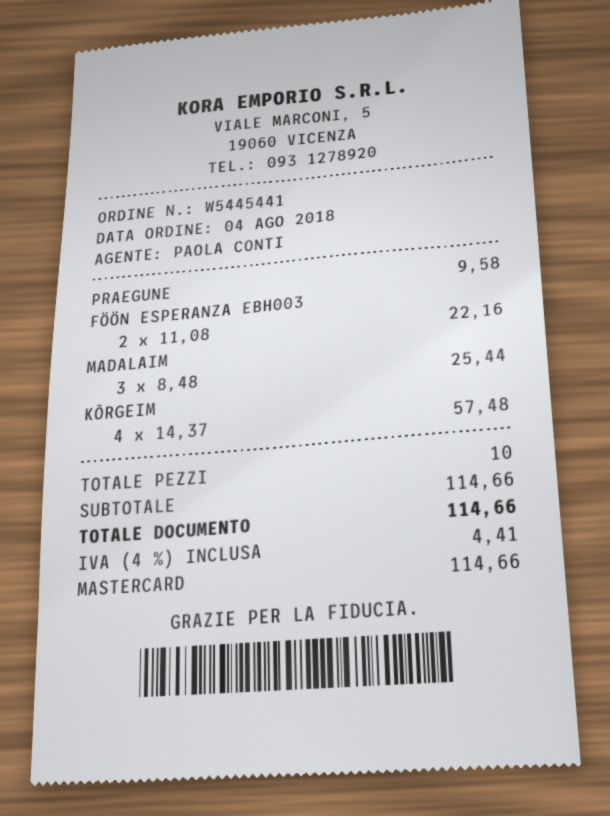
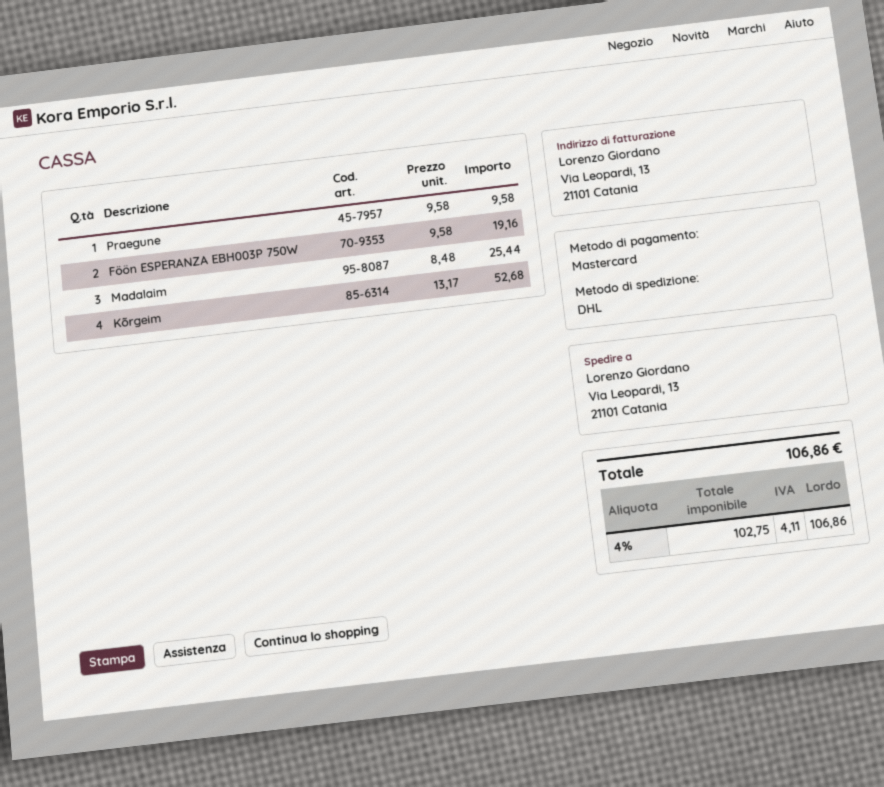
FÖÖN ESPERANZA EBH003: 2 x 11.08 = 22.16 -> 2 x 9.58 = 19.16
KÕRGEIM: 4 x 14.37 = 57.48 -> 4 x 13.17 = 52.68
tax: 4% = 4.41 -> 4% = 4.11
total: 114.66 -> 106.86

